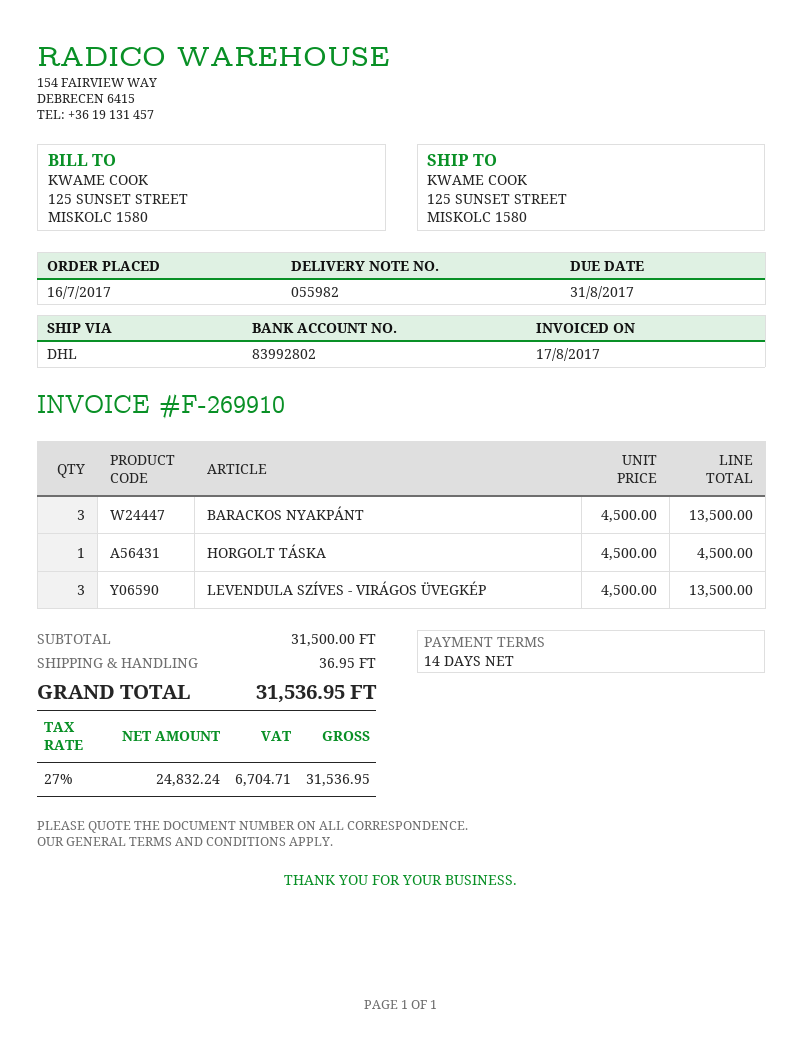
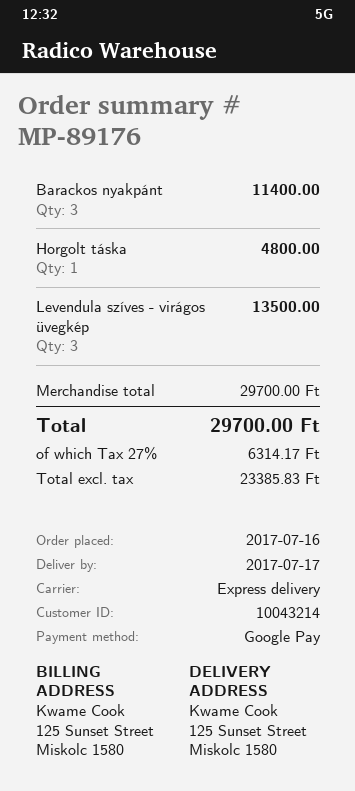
shipping method: DHL -> express
BARACKOS NYAKPÁNT: 3 for 13500.00 -> 3 for 11400.00
HORGOLT TÁSKA: 1 for 4500.00 -> 1 for 4800.00
subtotal: 31500.00 -> 29700.00
shipping: 36.95 -> none
net: 24832.24 -> 23385.83
tax: 27% = 6704.71 -> 27% = 6314.17
total: 31536.95 -> 29700.00

